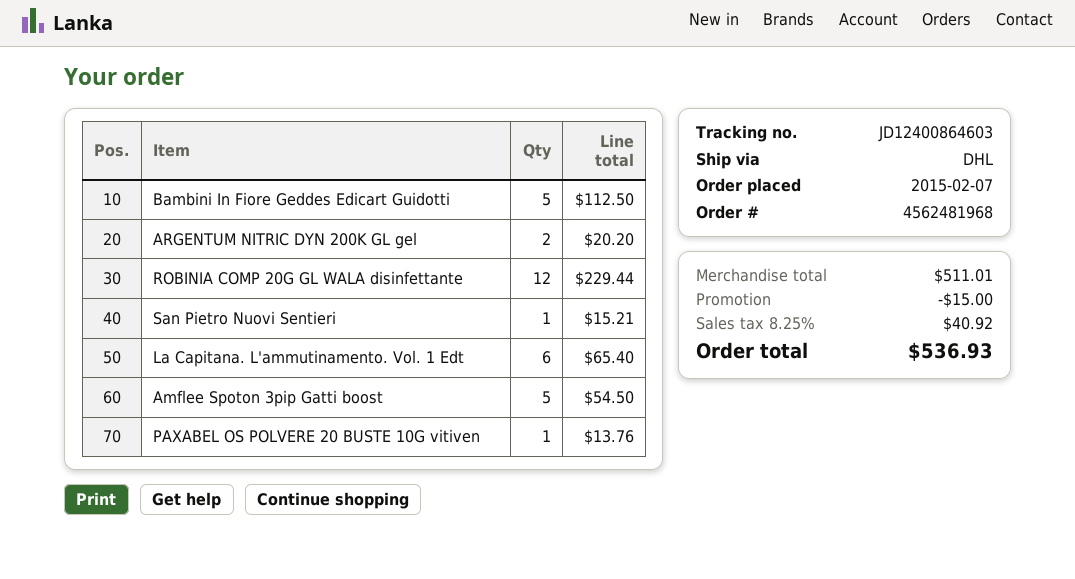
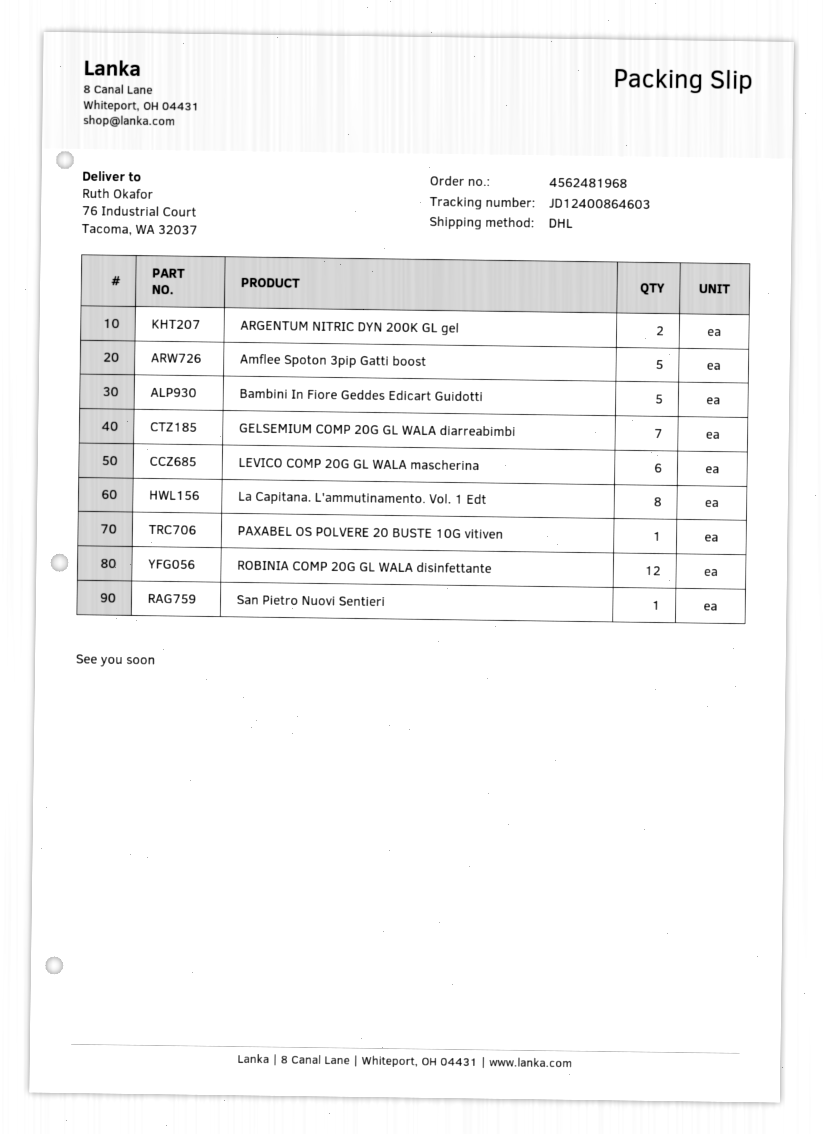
La Capitana. L'ammutinamento. Vol. 1 Edt: 6 -> 8
GELSEMIUM COMP 20G GL WALA diarreabimbi: none -> 7
LEVICO COMP 20G GL WALA mascherina: none -> 6

